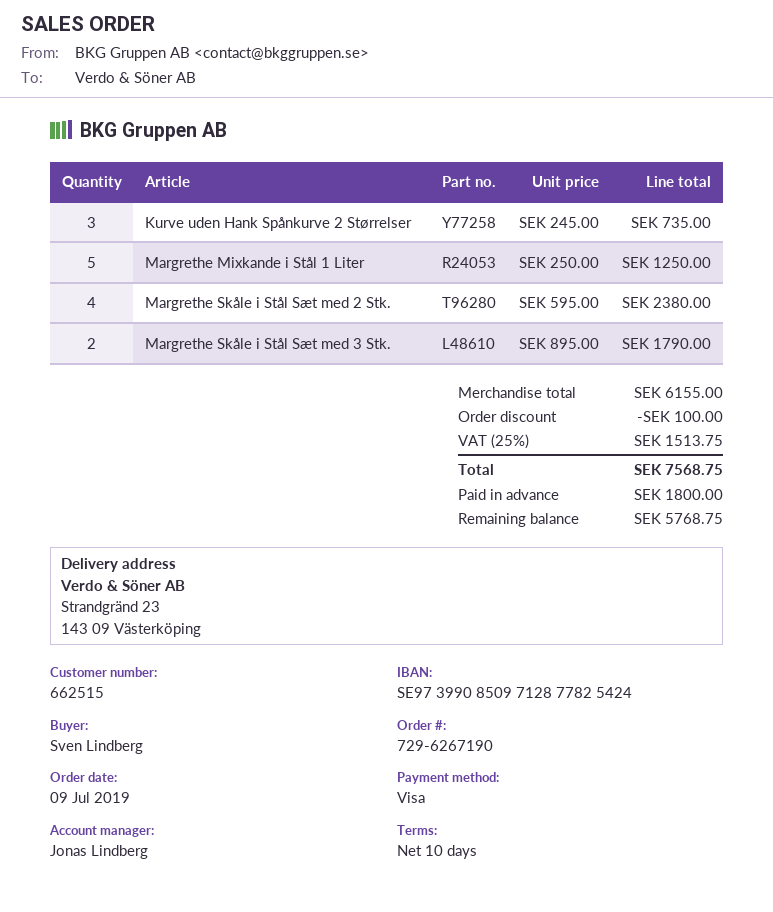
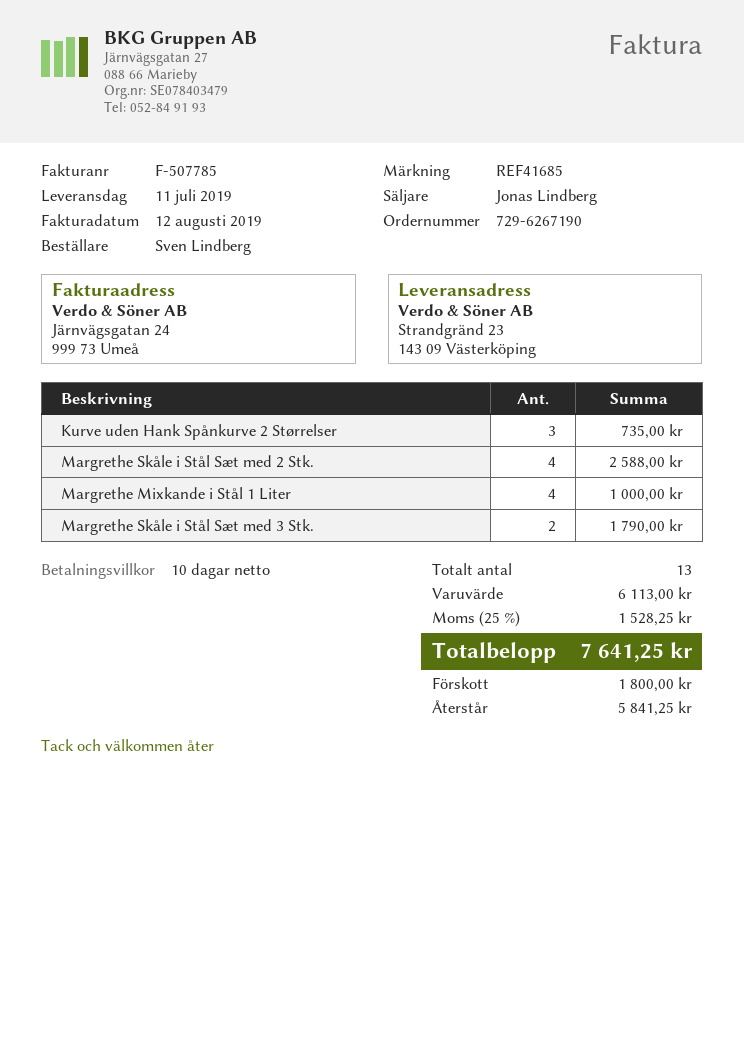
Margrethe Mixkande i Stål 1 Liter: 5 for 1250.00 -> 4 for 1000.00
Margrethe Skåle i Stål Sæt med 2 Stk.: 4 for 2380.00 -> 4 for 2588.00
subtotal: 6155.00 -> 6113.00
discount: 100.00 -> none
tax: 25% = 1513.75 -> 25% = 1528.25
total: 7568.75 -> 7641.25
balance: 5768.75 -> 5841.25

